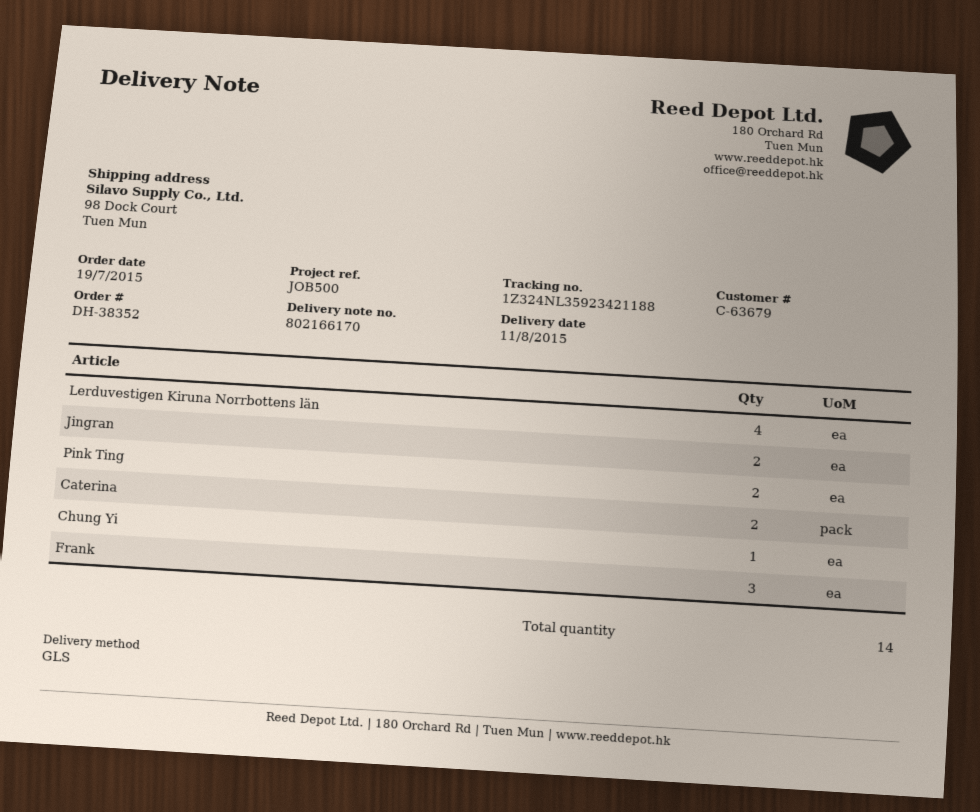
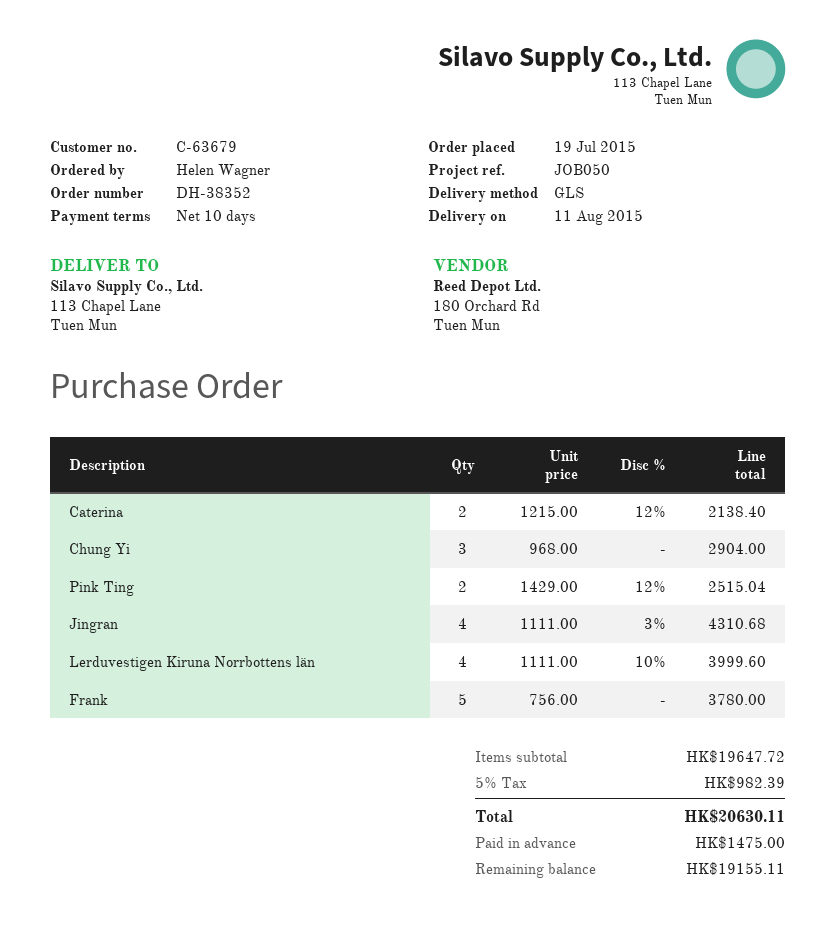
reference: JOB500 -> JOB050
ship to: 98 Dock Court, Tuen Mun -> 113 Chapel Lane, Tuen Mun
Jingran: 2 -> 4
Chung Yi: 1 -> 3
Frank: 3 -> 5

